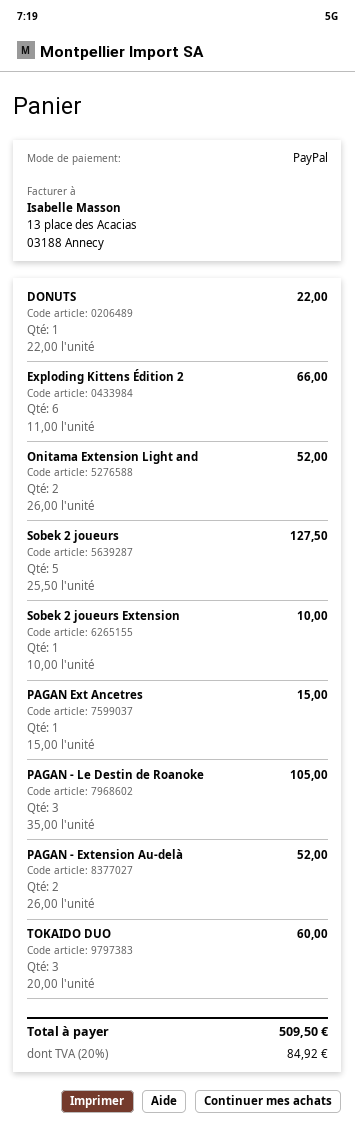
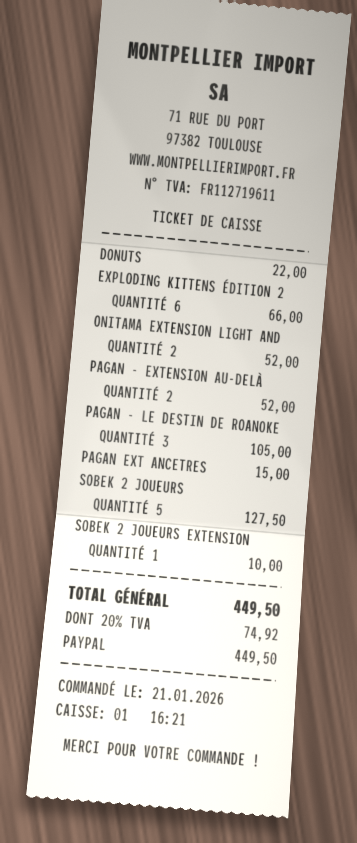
TOKAIDO DUO: 3 for 60.00 -> none
tax: 20% = 84.92 -> 20% = 74.92
total: 509.50 -> 449.50

